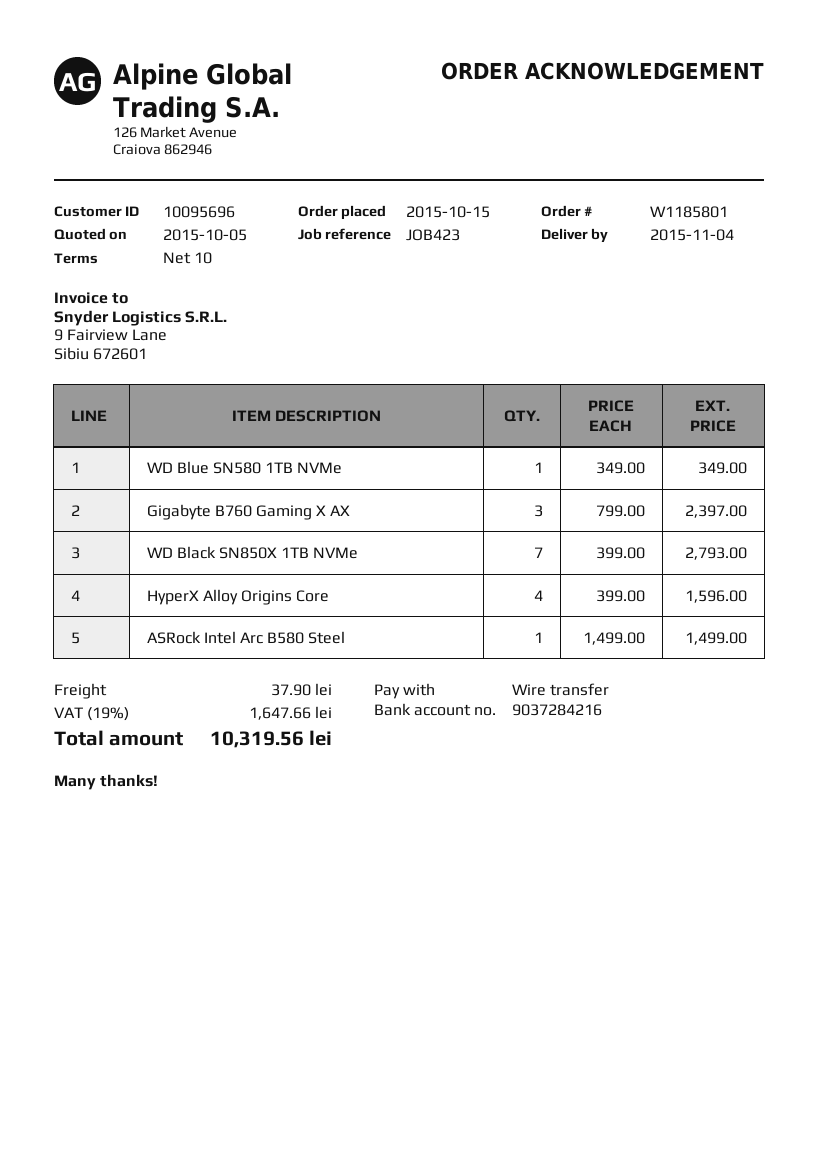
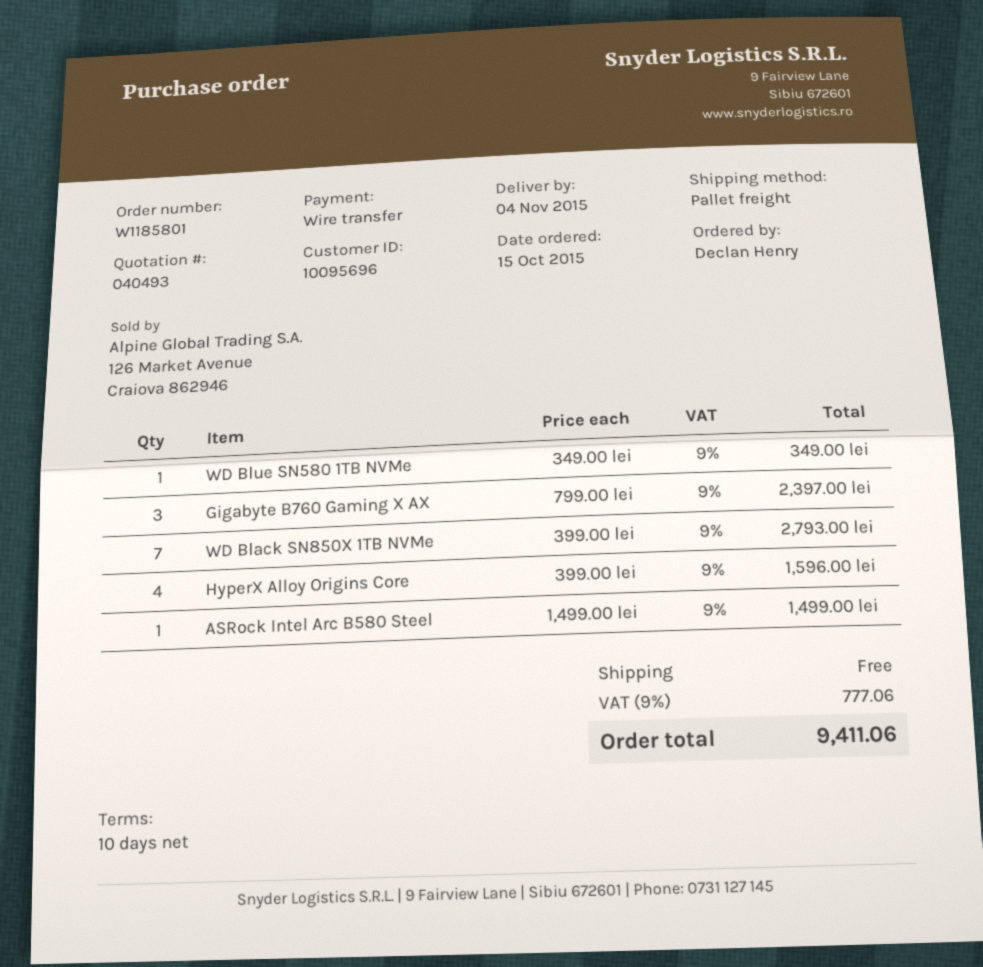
shipping: 37.90 -> 0.00
tax: 19% = 1647.66 -> 9% = 777.06
total: 10319.56 -> 9411.06

